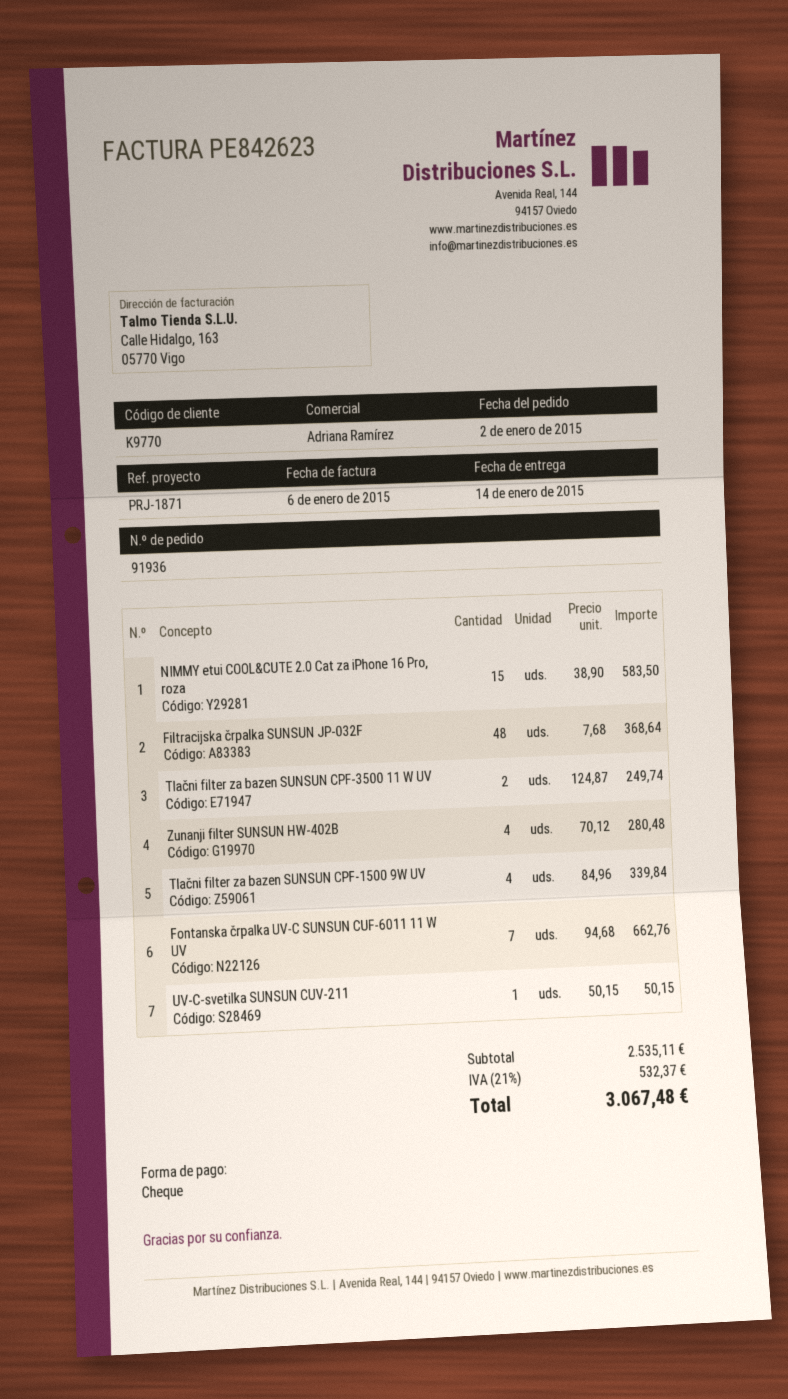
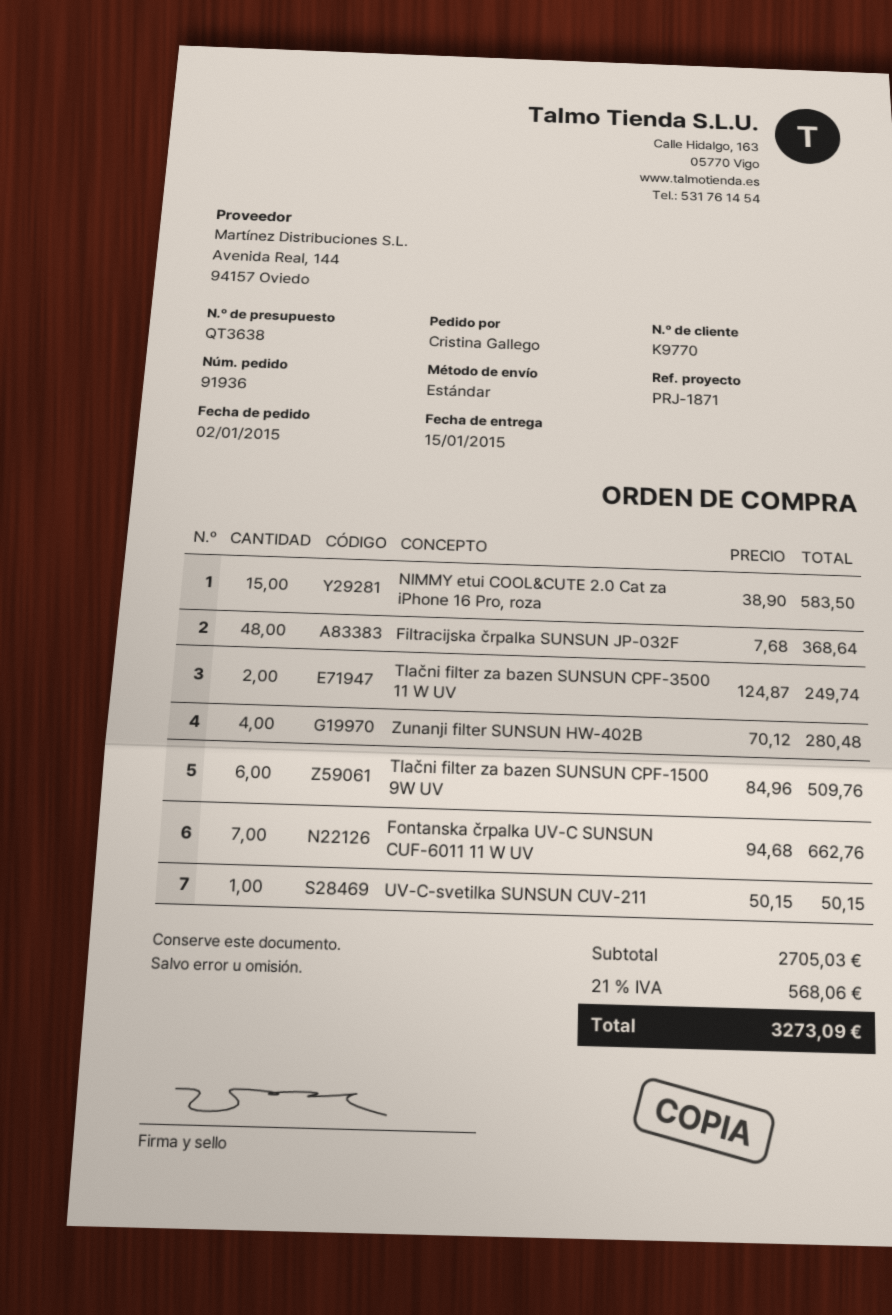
delivery date: 2015-01-14 -> 2015-01-15
Tlačni filter za bazen SUNSUN CPF-1500 9W UV: 4 x 84.96 = 339.84 -> 6 x 84.96 = 509.76
subtotal: 2535.11 -> 2705.03
tax: 21% = 532.37 -> 21% = 568.06
total: 3067.48 -> 3273.09

